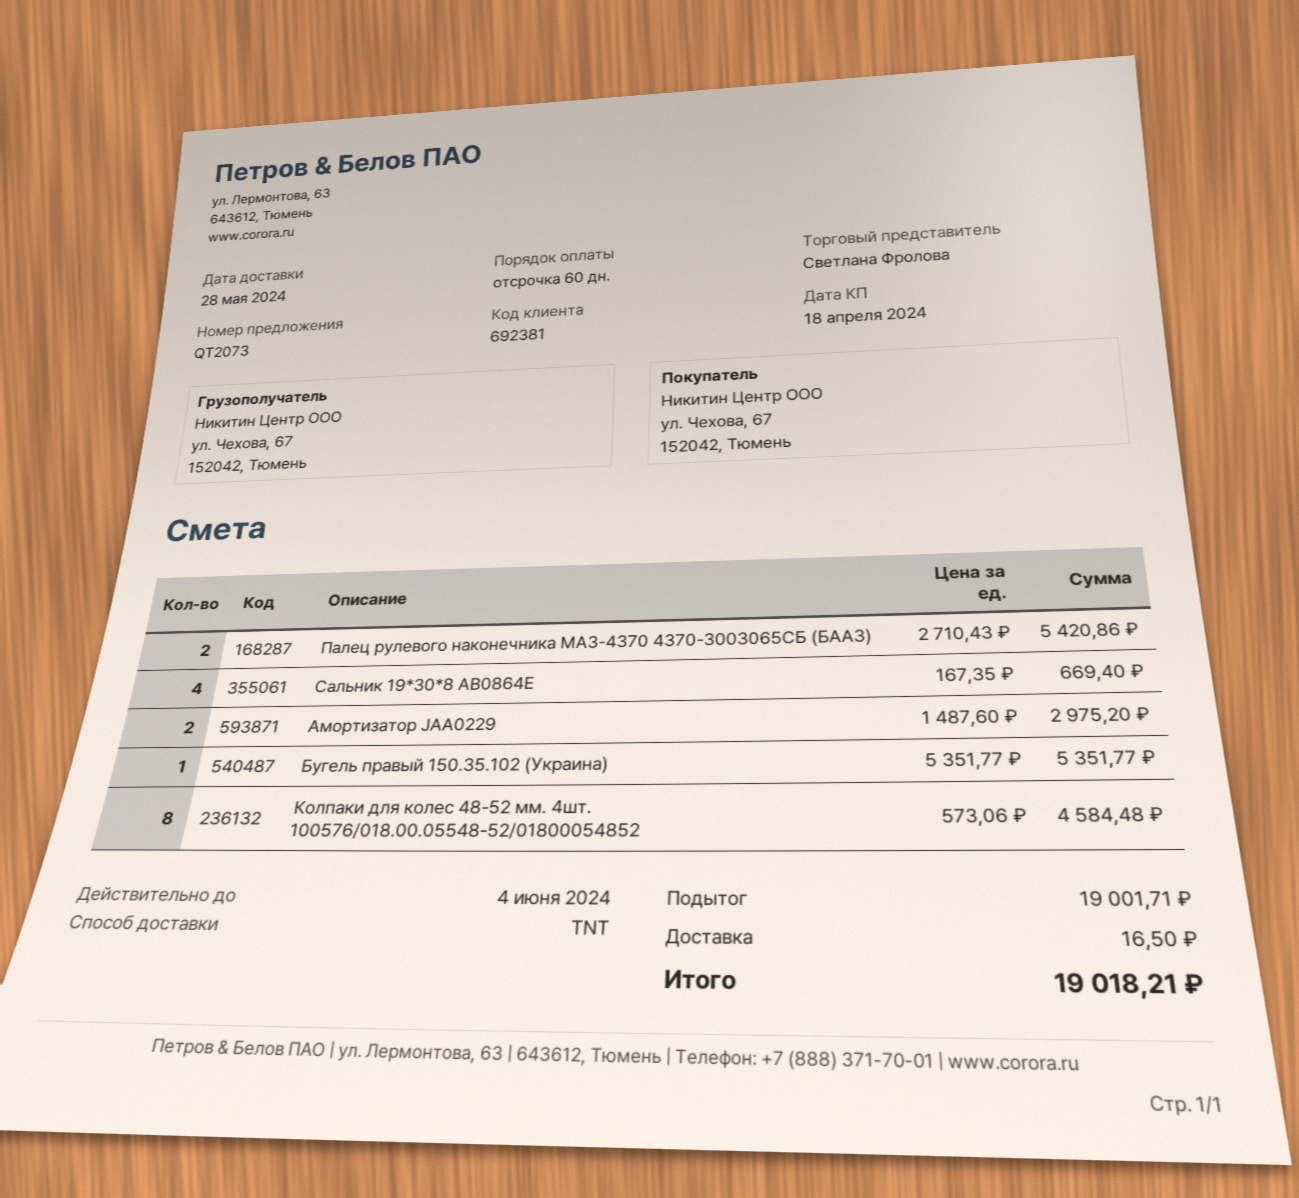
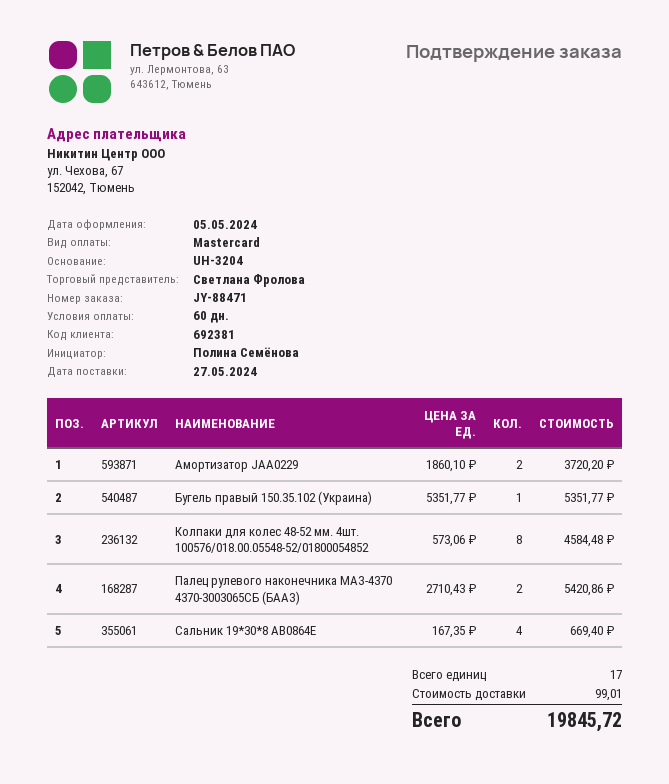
delivery date: 2024-05-28 -> 2024-05-27
Амортизатор JAA0229: 2 x 1487.60 = 2975.20 -> 2 x 1860.10 = 3720.20
shipping: 16.50 -> 99.01
total: 19018.21 -> 19845.72

